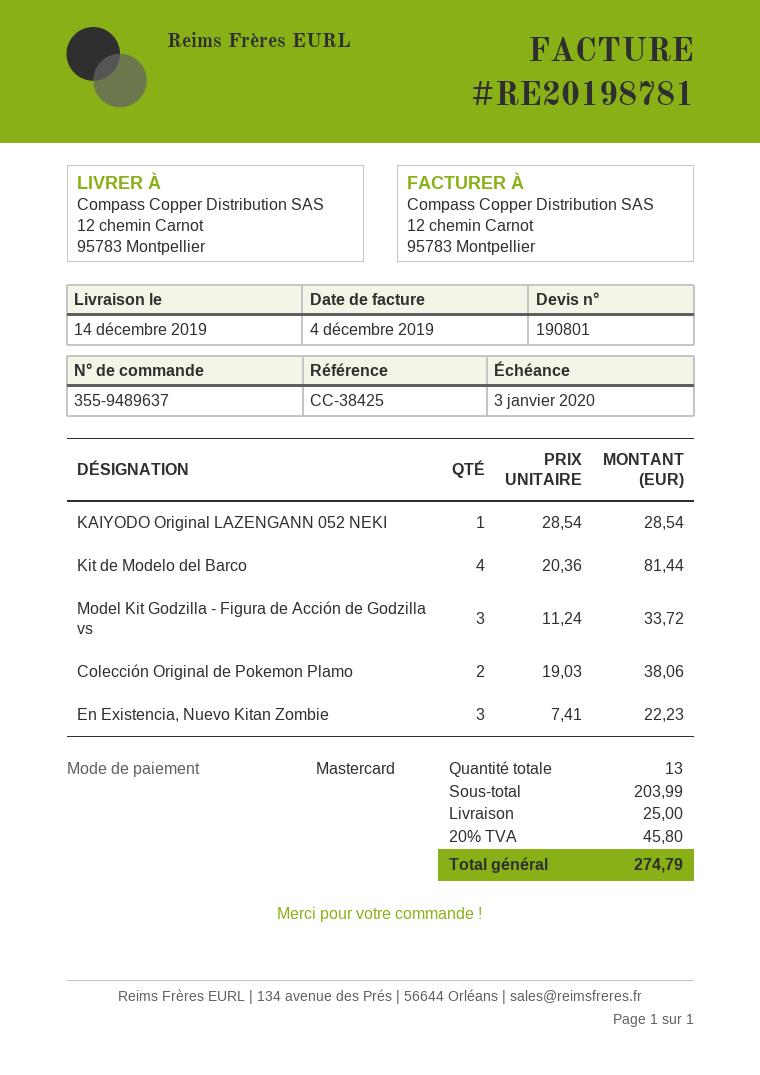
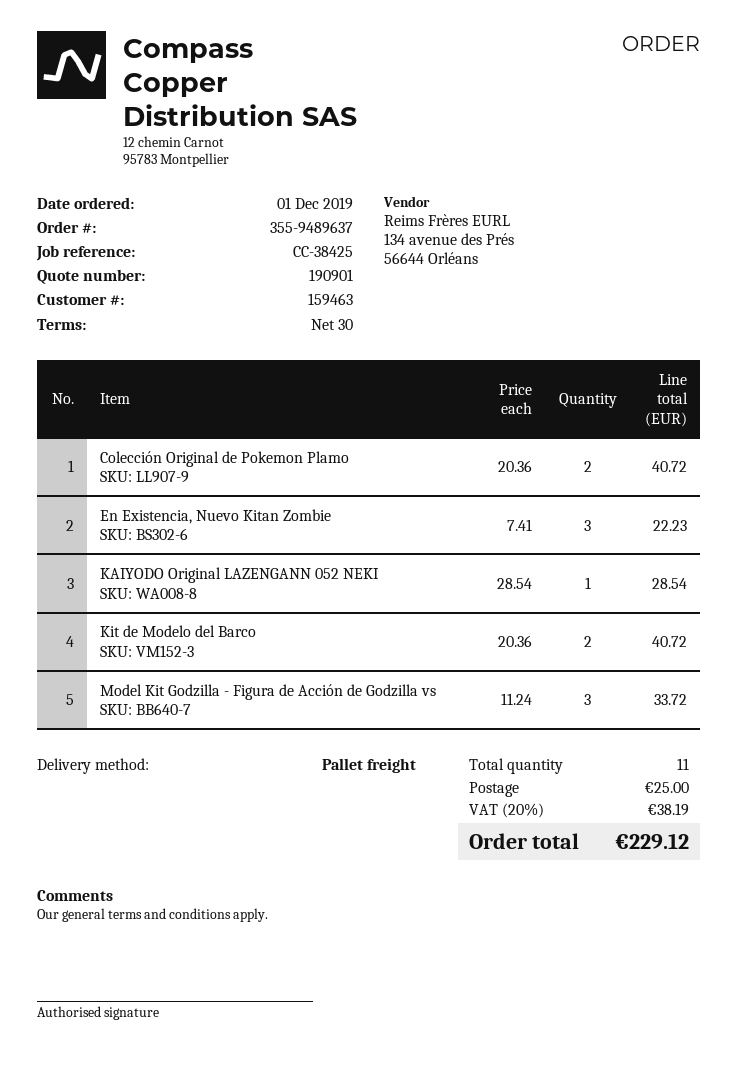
quote number: 190801 -> 190901
Kit de Modelo del Barco: 4 x 20.36 = 81.44 -> 2 x 20.36 = 40.72
Colección Original de Pokemon Plamo: 2 x 19.03 = 38.06 -> 2 x 20.36 = 40.72
total quantity: 13 -> 11
tax: 20% = 45.80 -> 20% = 38.19
total: 274.79 -> 229.12

